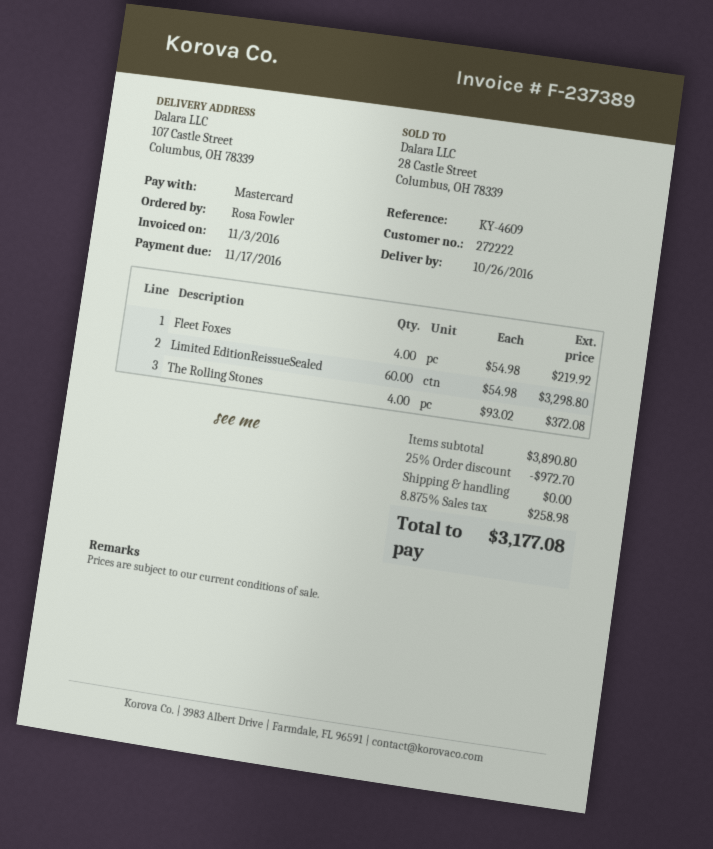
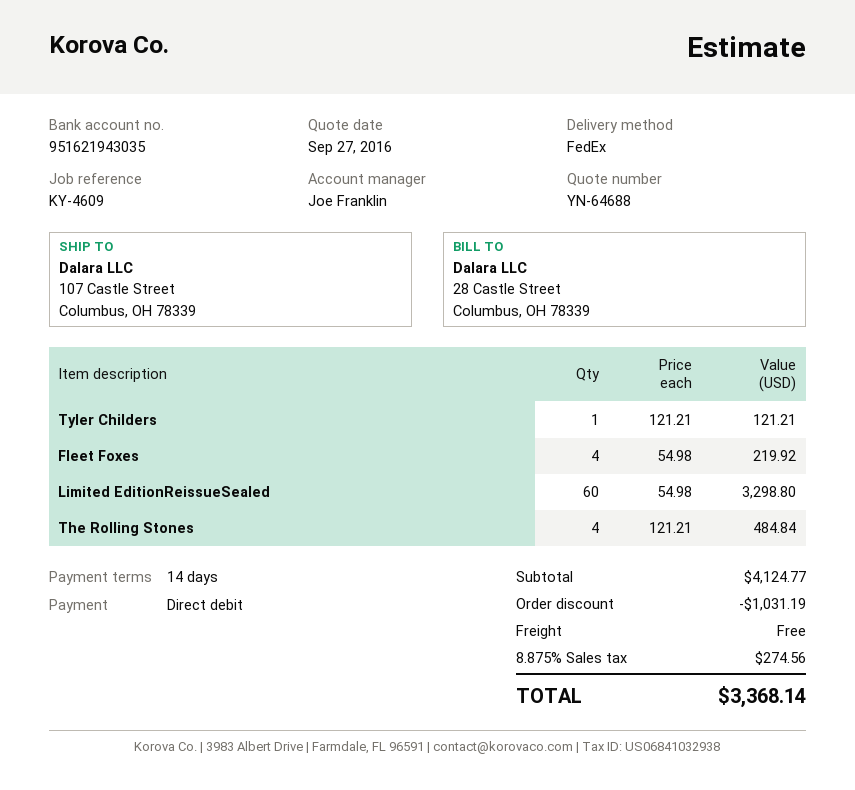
payment method: Mastercard -> direct debit
The Rolling Stones: 4 x 93.02 = 372.08 -> 4 x 121.21 = 484.84
Tyler Childers: none -> 1 x 121.21 = 121.21
subtotal: 3890.80 -> 4124.77
discount: 972.70 -> 1031.19
tax: 8.875% = 258.98 -> 8.875% = 274.56
total: 3177.08 -> 3368.14

